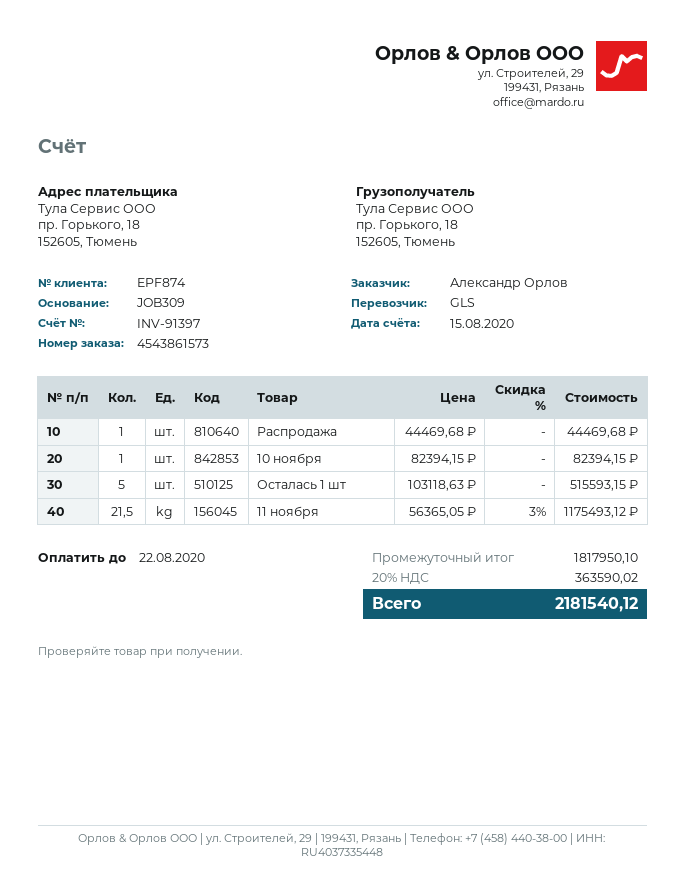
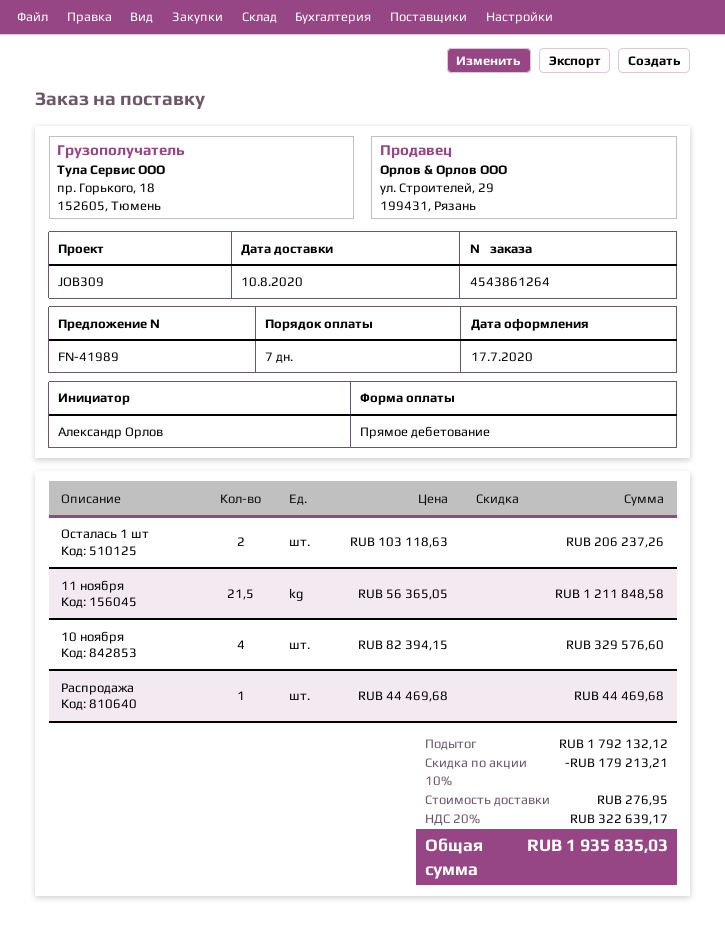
order number: 4543861573 -> 4543861264
10 ноября: 1 x 82394.15 = 82394.15 -> 4 x 82394.15 = 329576.60
Осталась 1 шт: 5 x 103118.63 = 515593.15 -> 2 x 103118.63 = 206237.26
11 ноября: 21.5 x 56365.05 - 3% = 1175493.12 -> 21.5 x 56365.05 = 1211848.58
subtotal: 1817950.10 -> 1792132.12
discount: none -> 10% = 179213.21
shipping: none -> 276.95
tax: 20% = 363590.02 -> 20% = 322639.17
total: 2181540.12 -> 1935835.03

